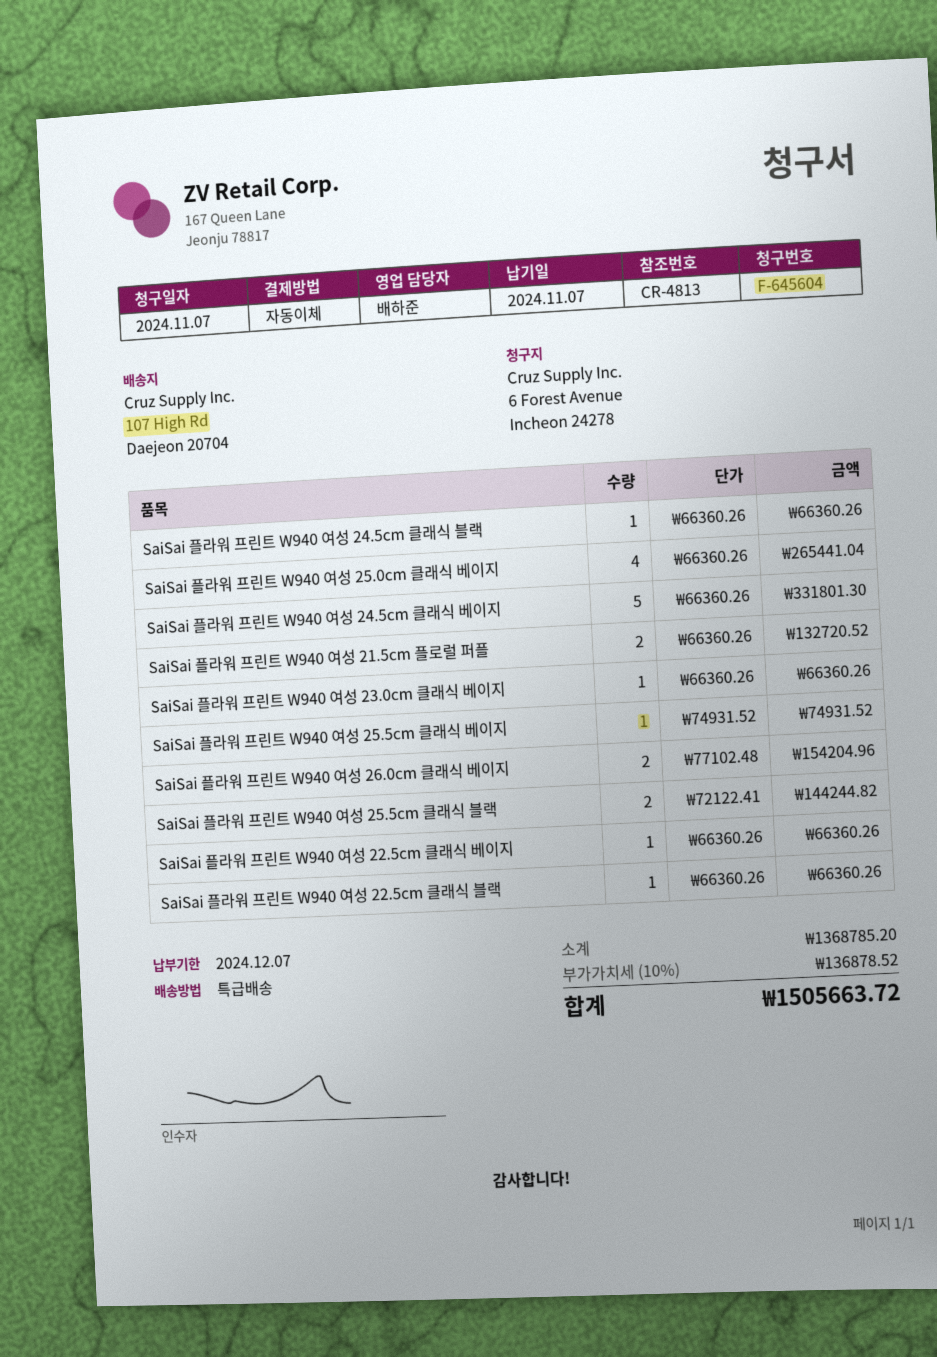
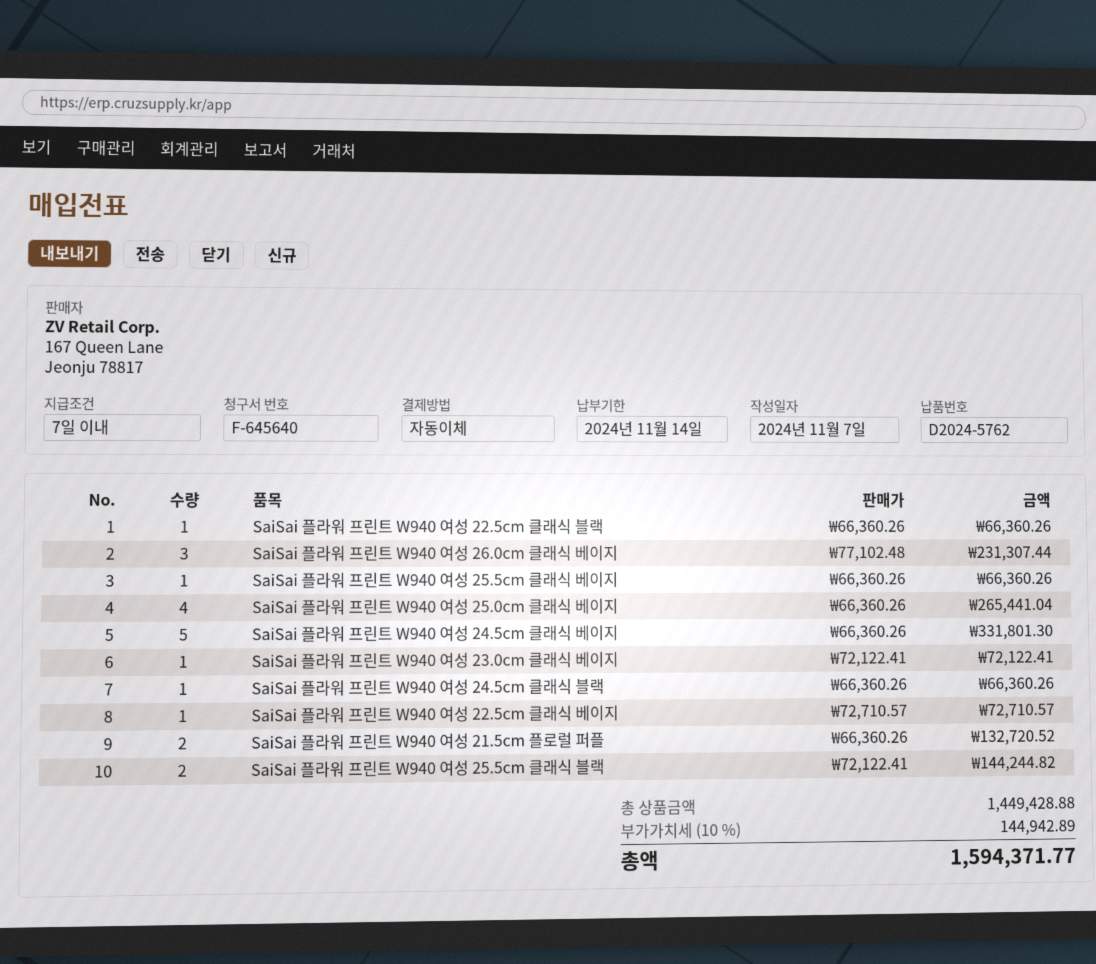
invoice number: F-645604 -> F-645640
due date: 2024-12-07 -> 2024-11-14
SaiSai 플라워 프린트 W940 여성 23.0cm 클래식 베이지: 1 x 66360.26 = 66360.26 -> 1 x 72122.41 = 72122.41
SaiSai 플라워 프린트 W940 여성 25.5cm 클래식 베이지: 1 x 74931.52 = 74931.52 -> 1 x 66360.26 = 66360.26
SaiSai 플라워 프린트 W940 여성 26.0cm 클래식 베이지: 2 x 77102.48 = 154204.96 -> 3 x 77102.48 = 231307.44
SaiSai 플라워 프린트 W940 여성 22.5cm 클래식 베이지: 1 x 66360.26 = 66360.26 -> 1 x 72710.57 = 72710.57
subtotal: 1368785.20 -> 1449428.88
tax: 10% = 136878.52 -> 10% = 144942.89
total: 1505663.72 -> 1594371.77

